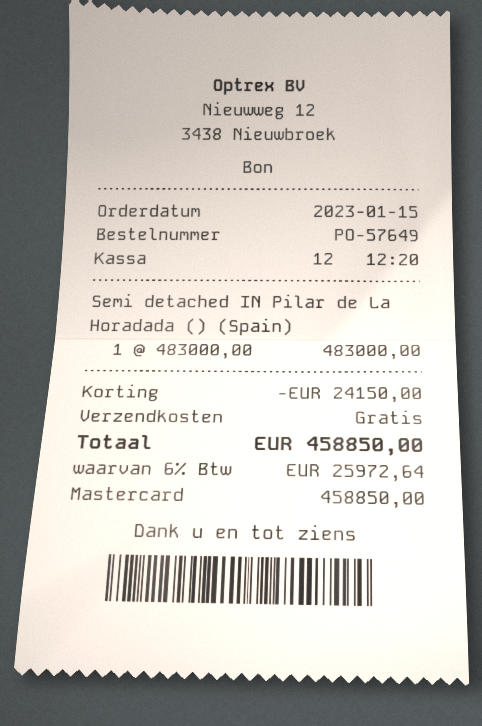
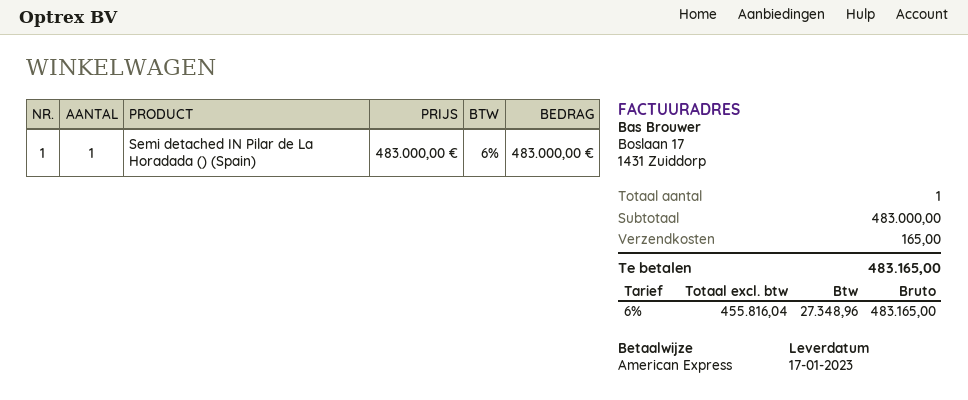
payment method: Mastercard -> American Express
discount: 24150.00 -> none
shipping: 0.00 -> 165.00
tax: 6% = 25972.64 -> 6% = 27348.96
total: 458850.00 -> 483165.00

